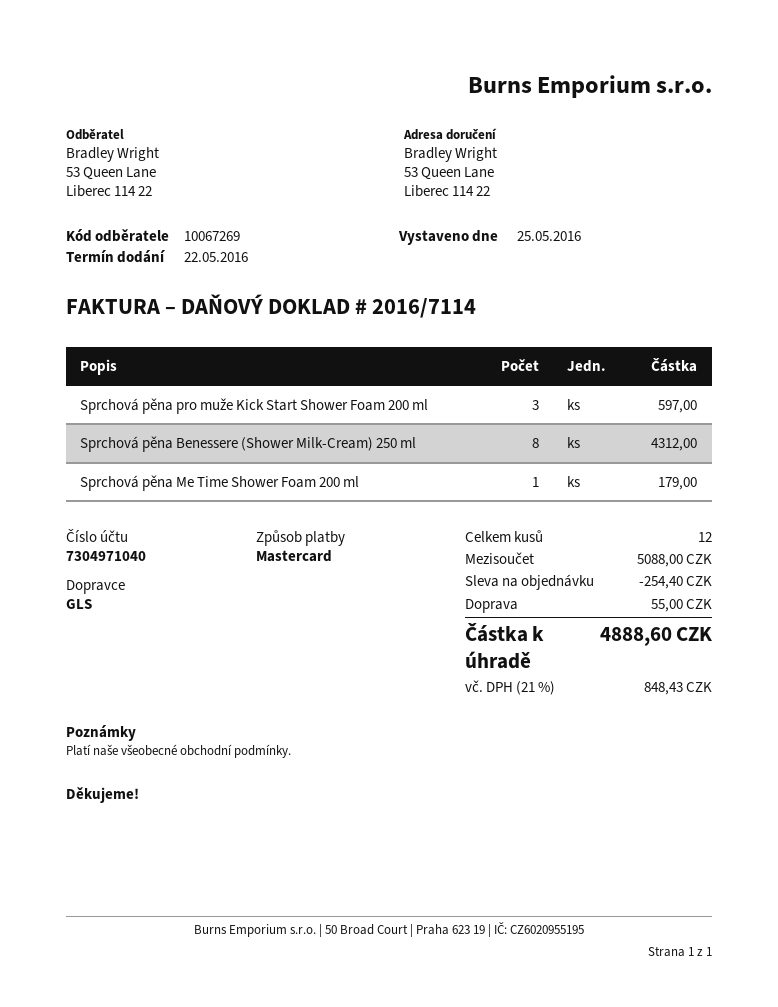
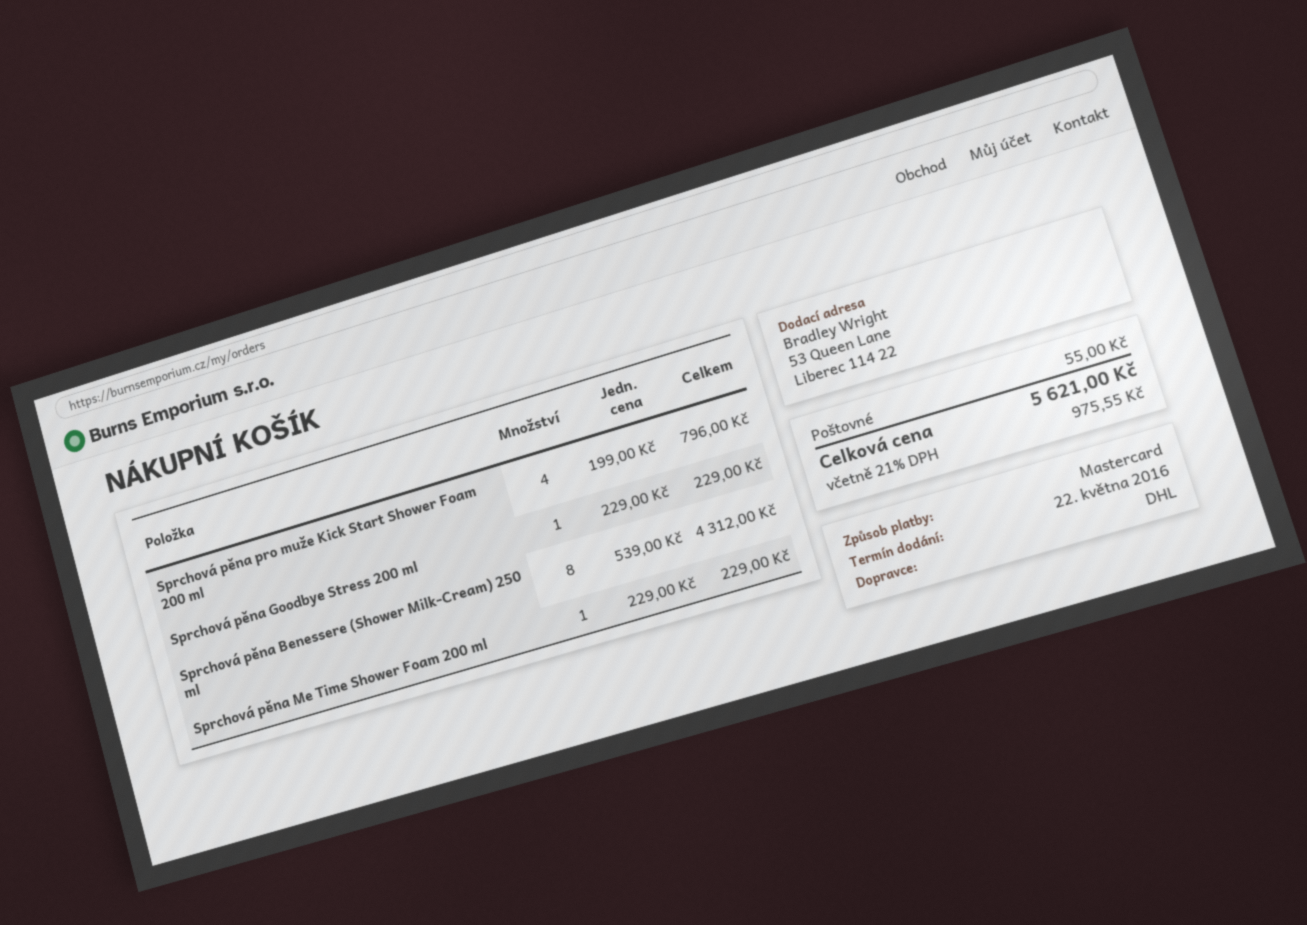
shipping method: GLS -> DHL
Sprchová pěna pro muže Kick Start Shower Foam 200 ml: 3 for 597.00 -> 4 for 796.00
Sprchová pěna Me Time Shower Foam 200 ml: 1 for 179.00 -> 1 for 229.00
Sprchová pěna Goodbye Stress 200 ml: none -> 1 for 229.00
discount: 254.40 -> none
tax: 21% = 848.43 -> 21% = 975.55
total: 4888.60 -> 5621.00

